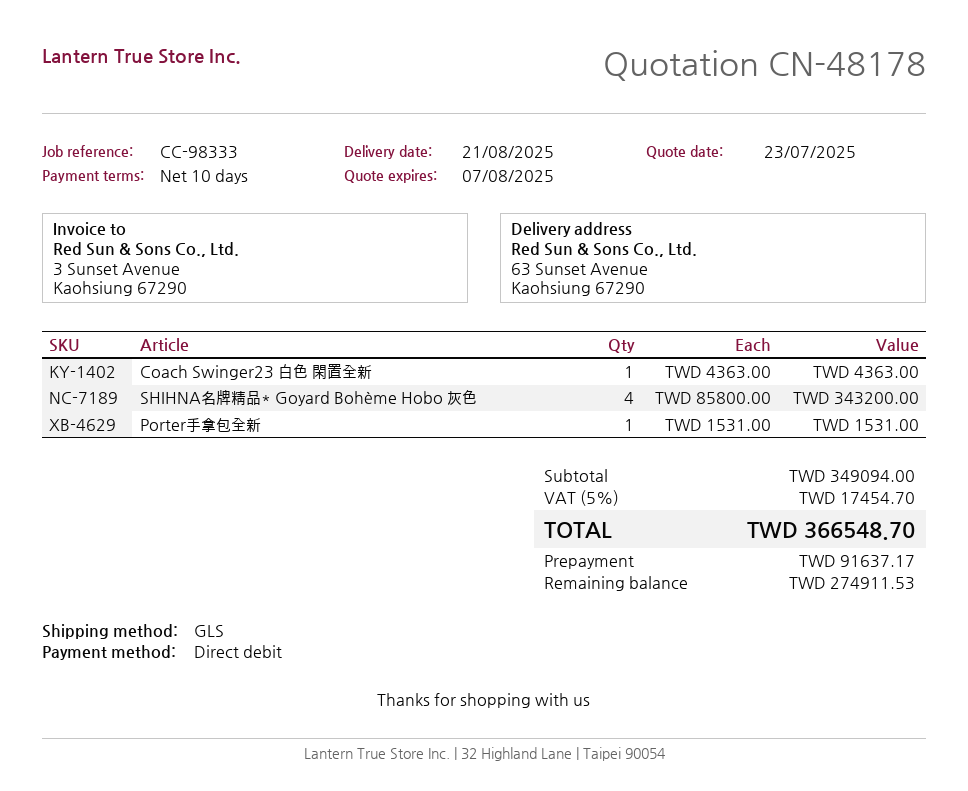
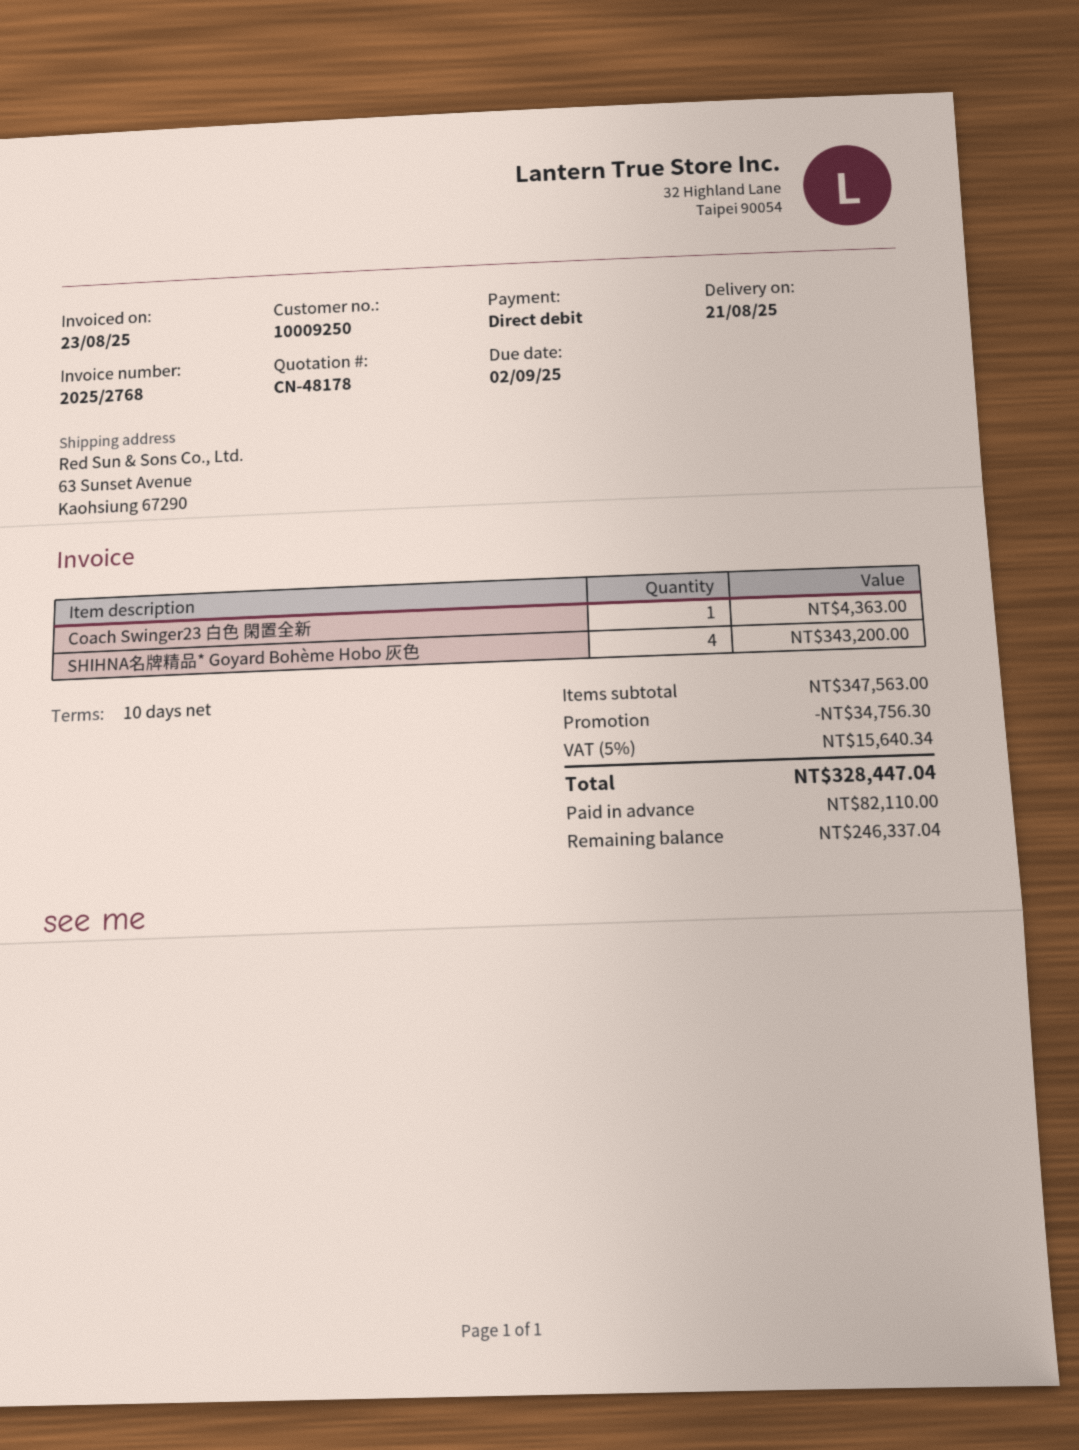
Porter手拿包全新: 1 for 1531.00 -> none
subtotal: 349094.00 -> 347563.00
discount: none -> 34756.30
tax: 5% = 17454.70 -> 5% = 15640.34
total: 366548.70 -> 328447.04
deposit: 91637.17 -> 82110.00
balance: 274911.53 -> 246337.04

